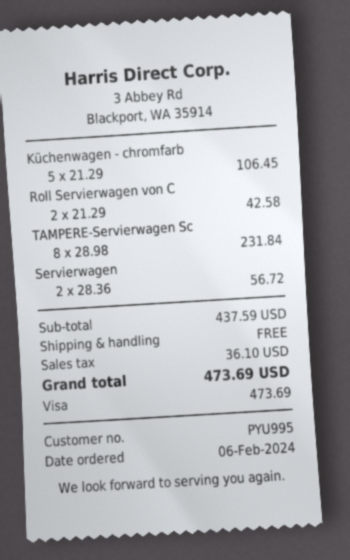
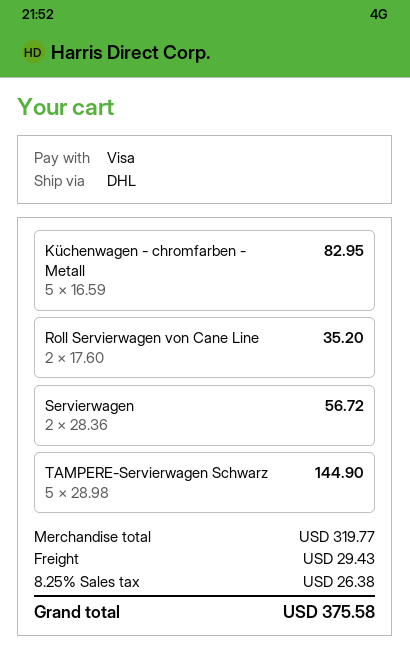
Küchenwagen - chromfarb: 5 x 21.29 = 106.45 -> 5 x 16.59 = 82.95
Roll Servierwagen von C: 2 x 21.29 = 42.58 -> 2 x 17.60 = 35.20
TAMPERE-Servierwagen Sc: 8 x 28.98 = 231.84 -> 5 x 28.98 = 144.90
subtotal: 437.59 -> 319.77
shipping: 0.00 -> 29.43
tax: 36.10 -> 26.38
total: 473.69 -> 375.58

